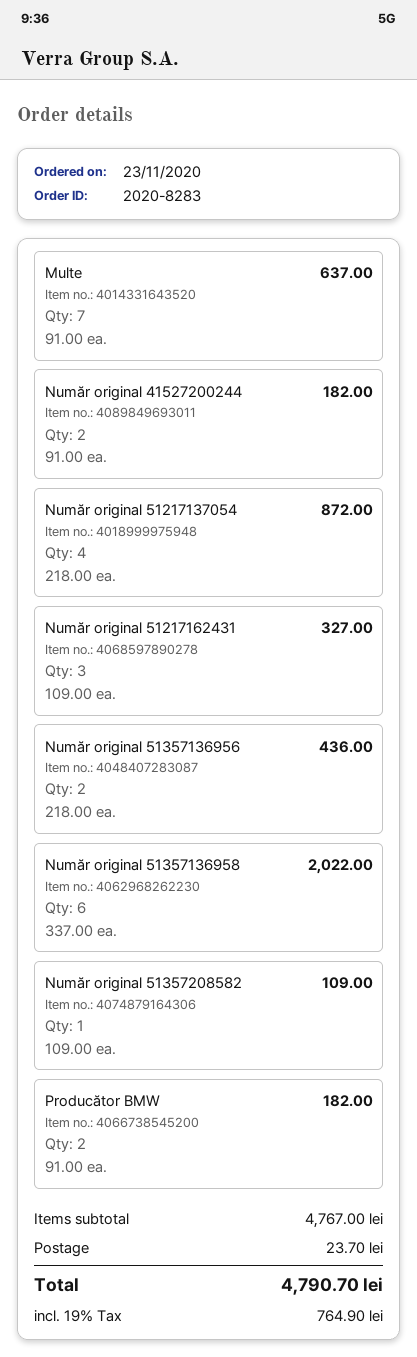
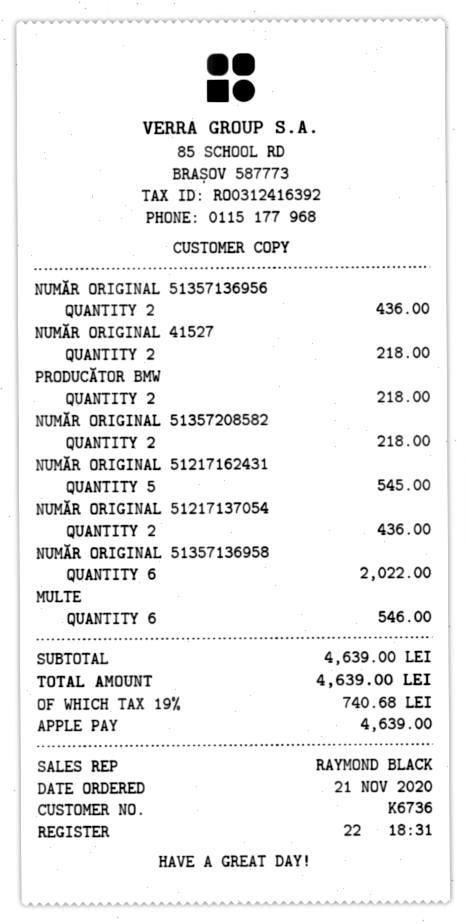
order date: 2020-11-23 -> 2020-11-21
Multe: 7 for 637.00 -> 6 for 546.00
Număr original 41527200244: 2 for 182.00 -> 2 for 218.00
Număr original 51217137054: 4 for 872.00 -> 2 for 436.00
Număr original 51217162431: 3 for 327.00 -> 5 for 545.00
Număr original 51357208582: 1 for 109.00 -> 2 for 218.00
Producător BMW: 2 for 182.00 -> 2 for 218.00
subtotal: 4767.00 -> 4639.00
shipping: 23.70 -> none
tax: 19% = 764.90 -> 19% = 740.68
total: 4790.70 -> 4639.00

